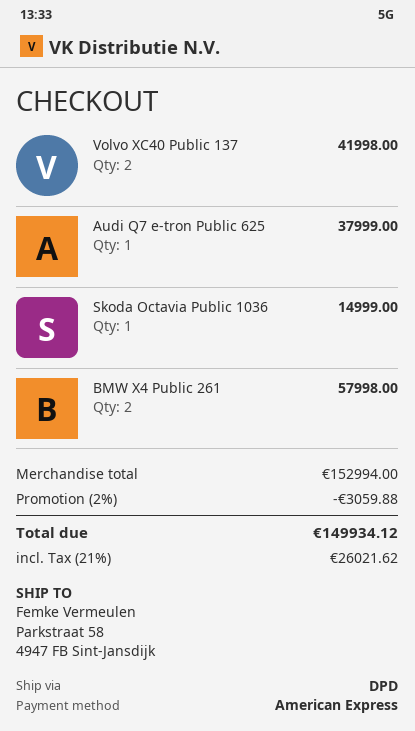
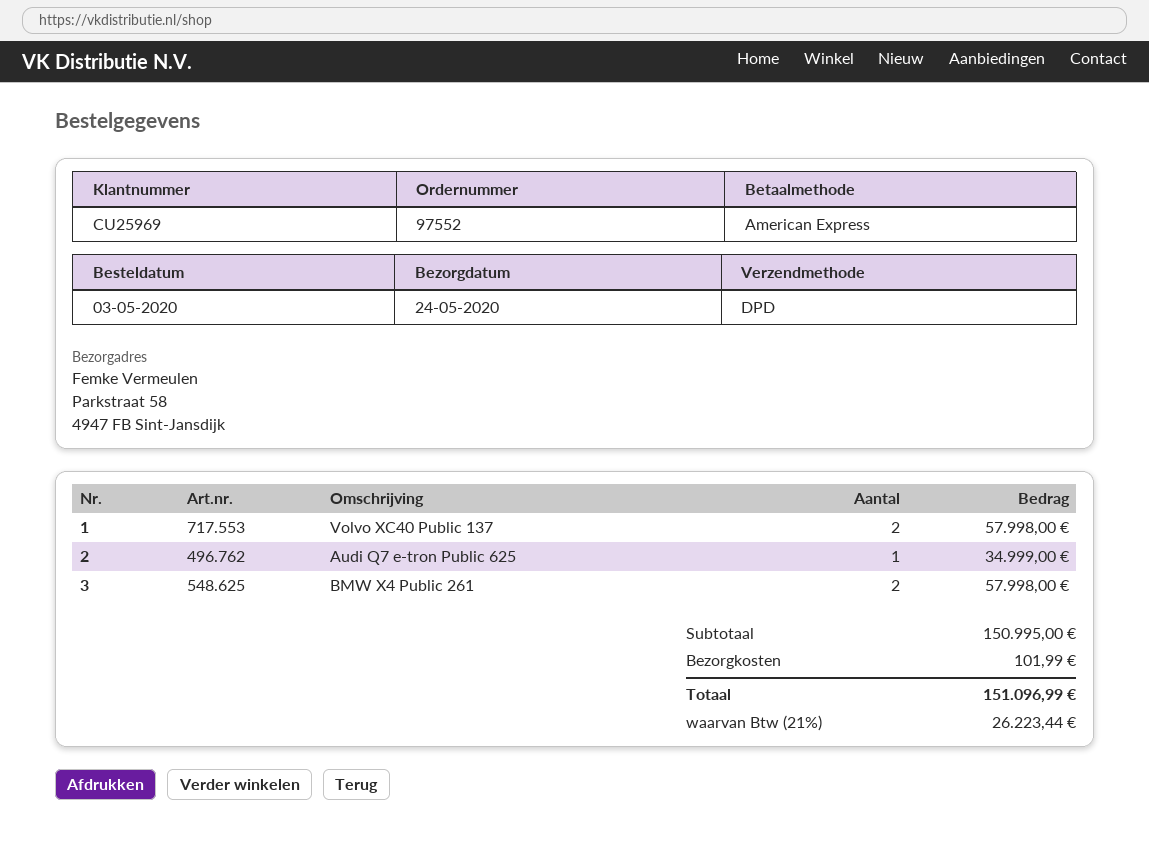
Volvo XC40 Public 137: 2 for 41998.00 -> 2 for 57998.00
Audi Q7 e-tron Public 625: 1 for 37999.00 -> 1 for 34999.00
Skoda Octavia Public 1036: 1 for 14999.00 -> none
subtotal: 152994.00 -> 150995.00
discount: 2% = 3059.88 -> none
shipping: none -> 101.99
tax: 21% = 26021.62 -> 21% = 26223.44
total: 149934.12 -> 151096.99

